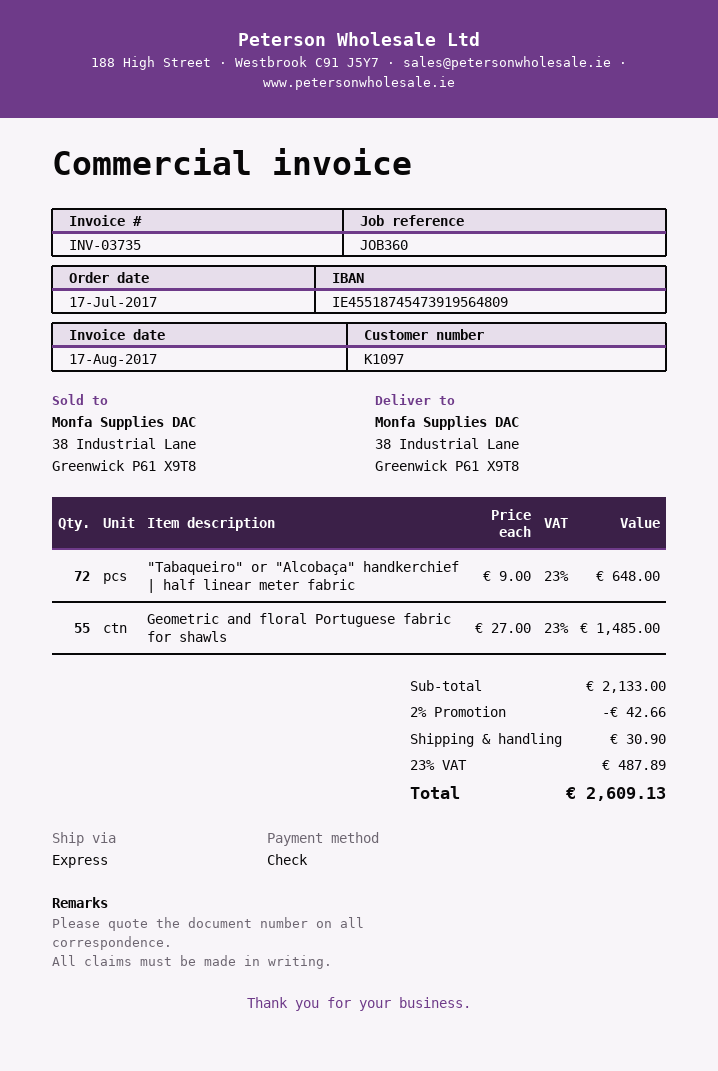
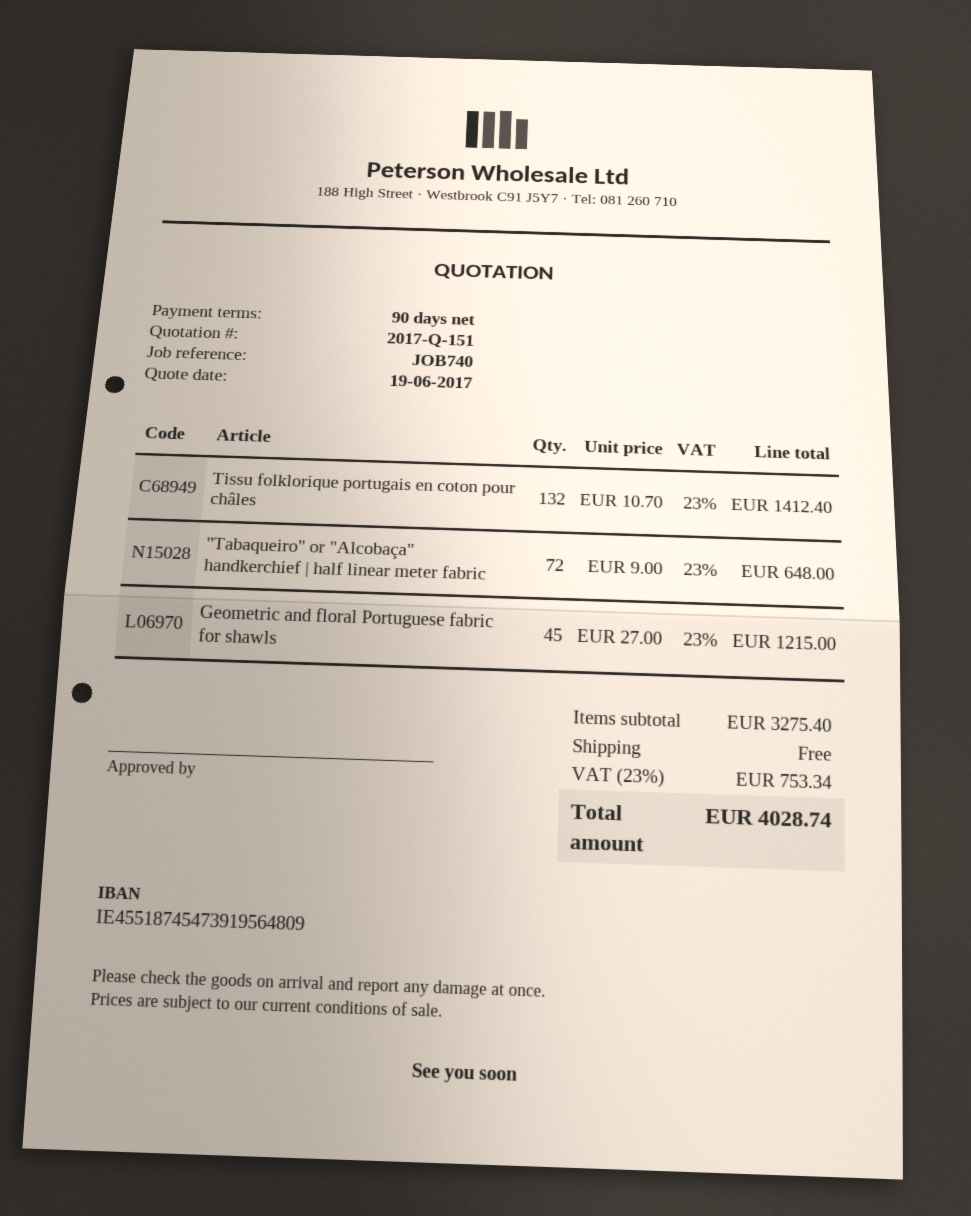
reference: JOB360 -> JOB740
Geometric and floral Portuguese fabric for shawls: 55 x 27.00 = 1485.00 -> 45 x 27.00 = 1215.00
Tissu folklorique portugais en coton pour châles: none -> 132 x 10.70 = 1412.40
subtotal: 2133.00 -> 3275.40
discount: 2% = 42.66 -> none
shipping: 30.90 -> 0.00
tax: 23% = 487.89 -> 23% = 753.34
total: 2609.13 -> 4028.74

